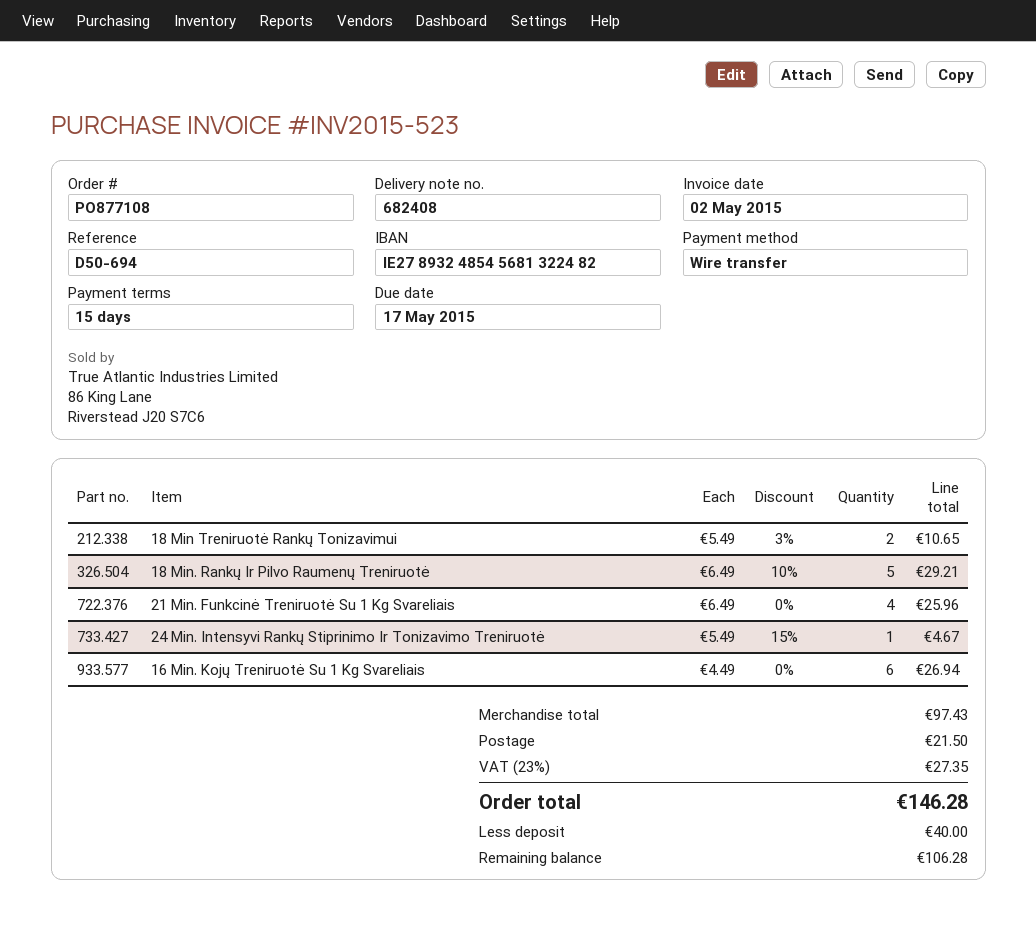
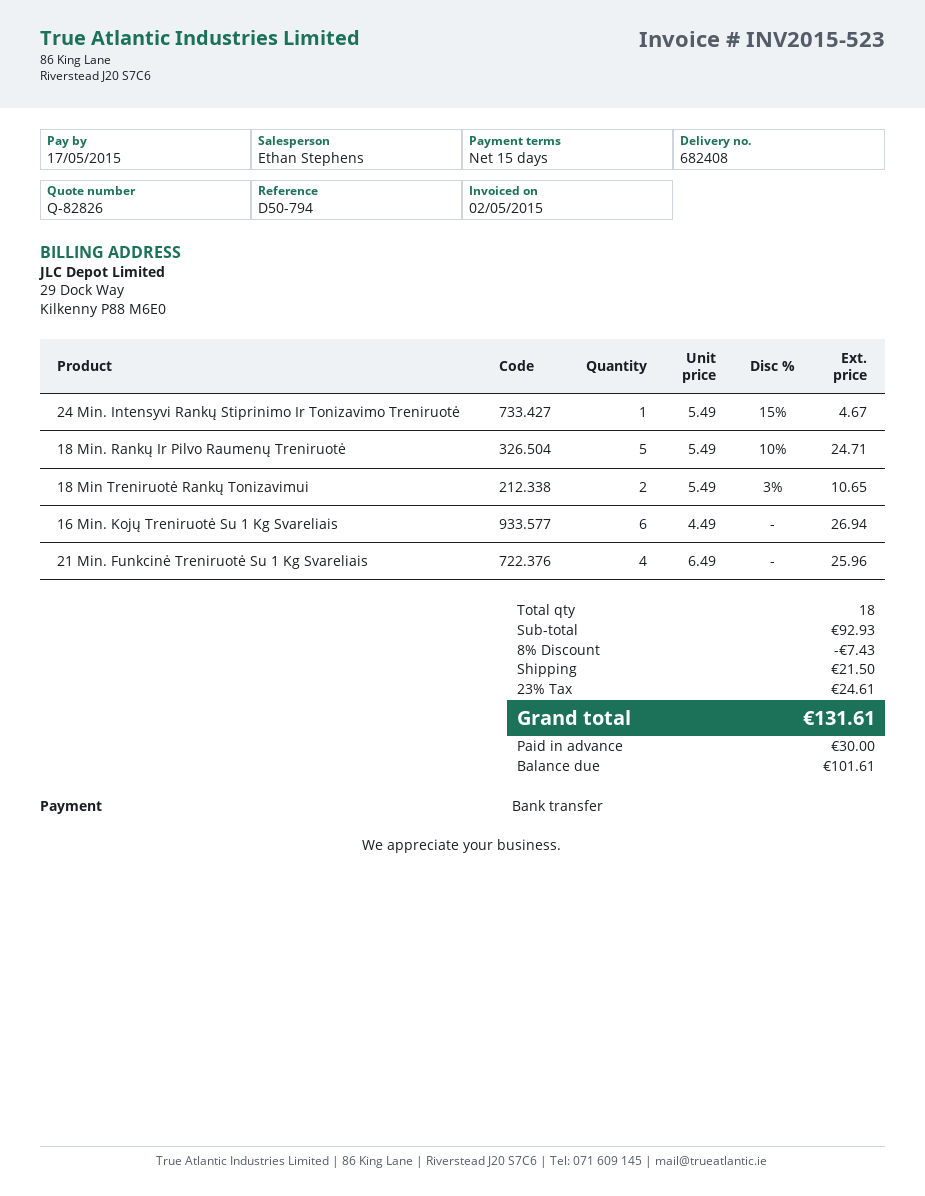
reference: D50-694 -> D50-794
18 Min. Rankų Ir Pilvo Raumenų Treniruotė: 5 x 6.49 - 10% = 29.21 -> 5 x 5.49 - 10% = 24.71
subtotal: 97.43 -> 92.93
discount: none -> 8% = 7.43
tax: 23% = 27.35 -> 23% = 24.61
total: 146.28 -> 131.61
deposit: 40.00 -> 30.00
balance: 106.28 -> 101.61

